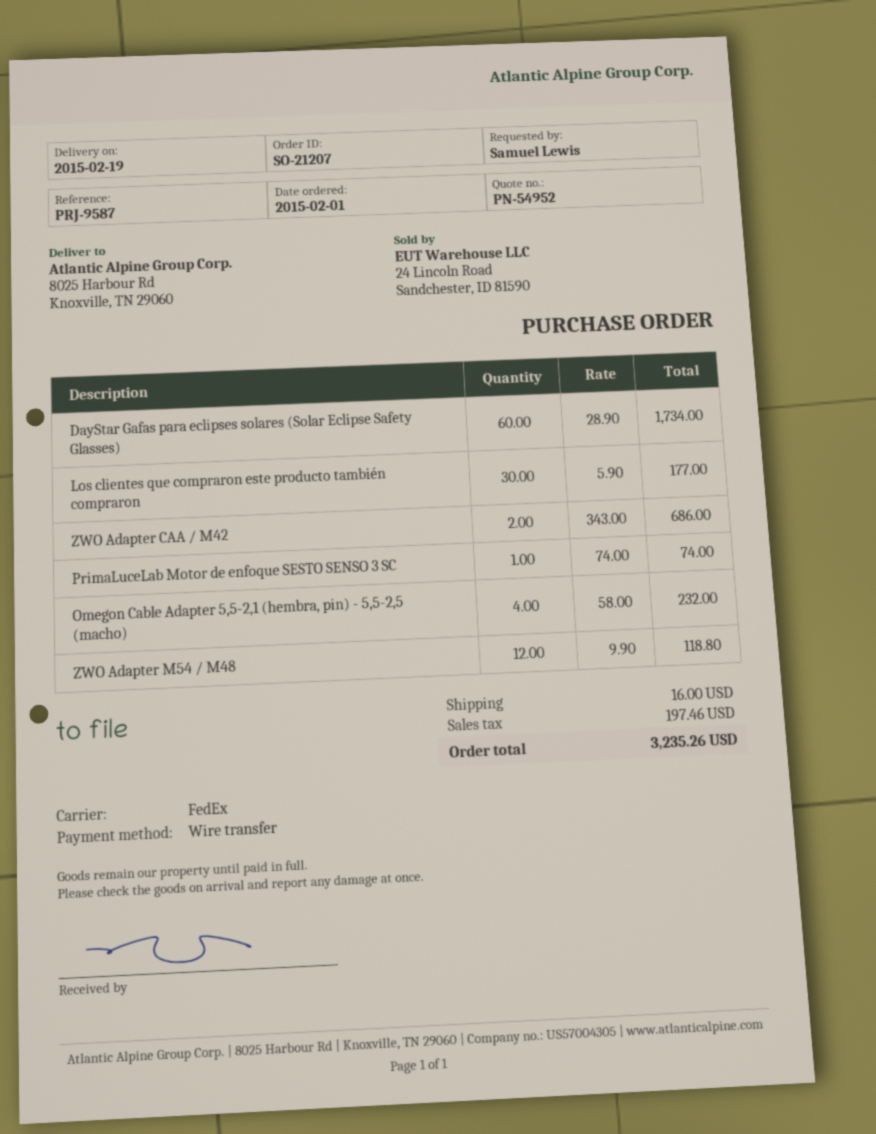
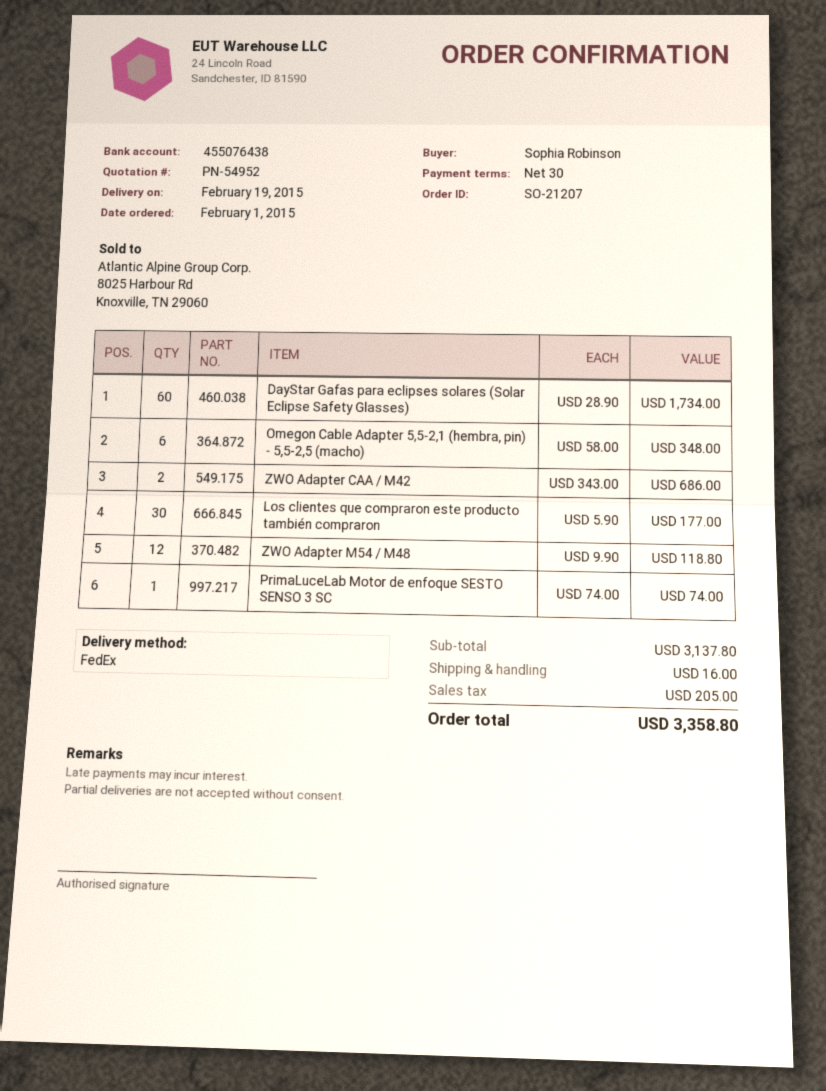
ordered by: Samuel Lewis -> Sophia Robinson
Omegon Cable Adapter 5,5-2,1 (hembra, pin) - 5,5-2,5 (macho): 4 x 58.00 = 232.00 -> 6 x 58.00 = 348.00
tax: 197.46 -> 205.00
total: 3235.26 -> 3358.80

